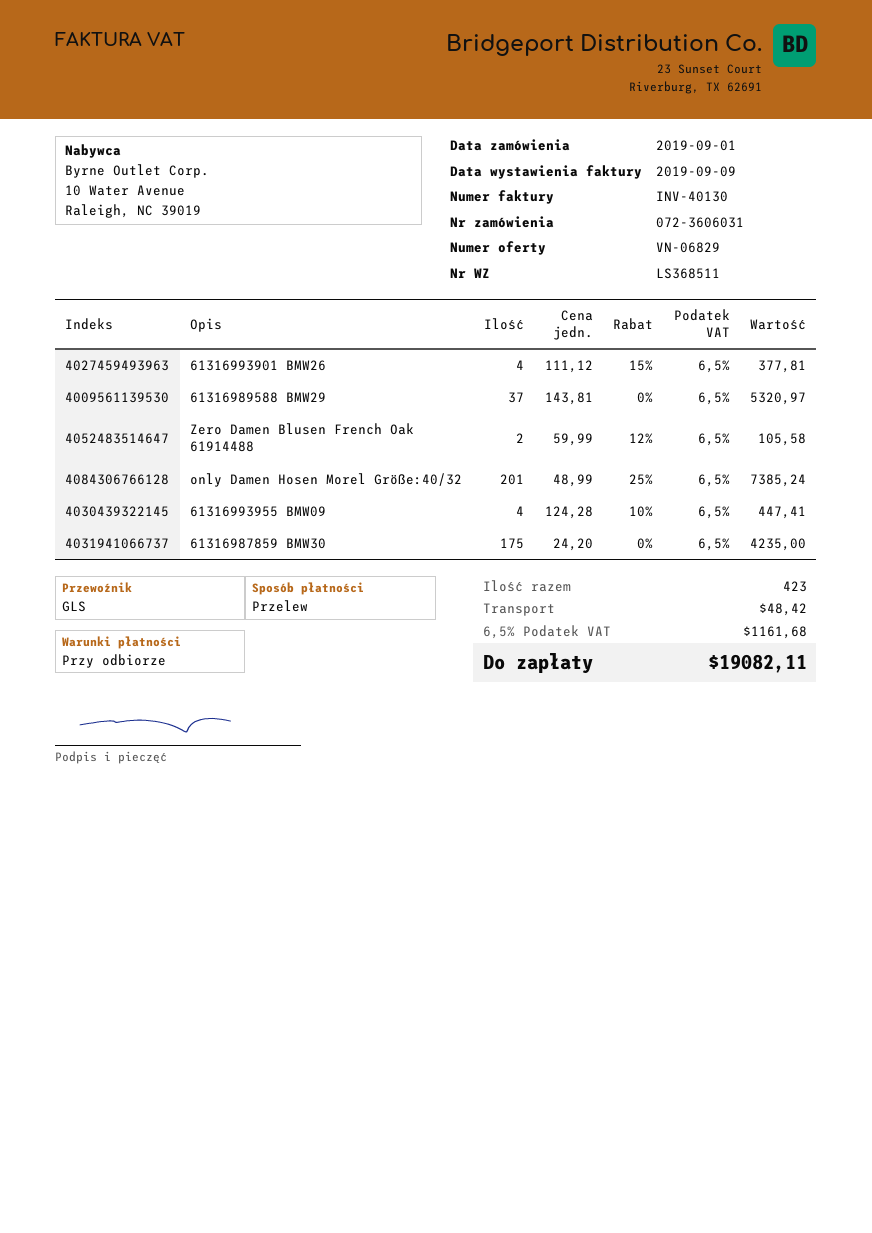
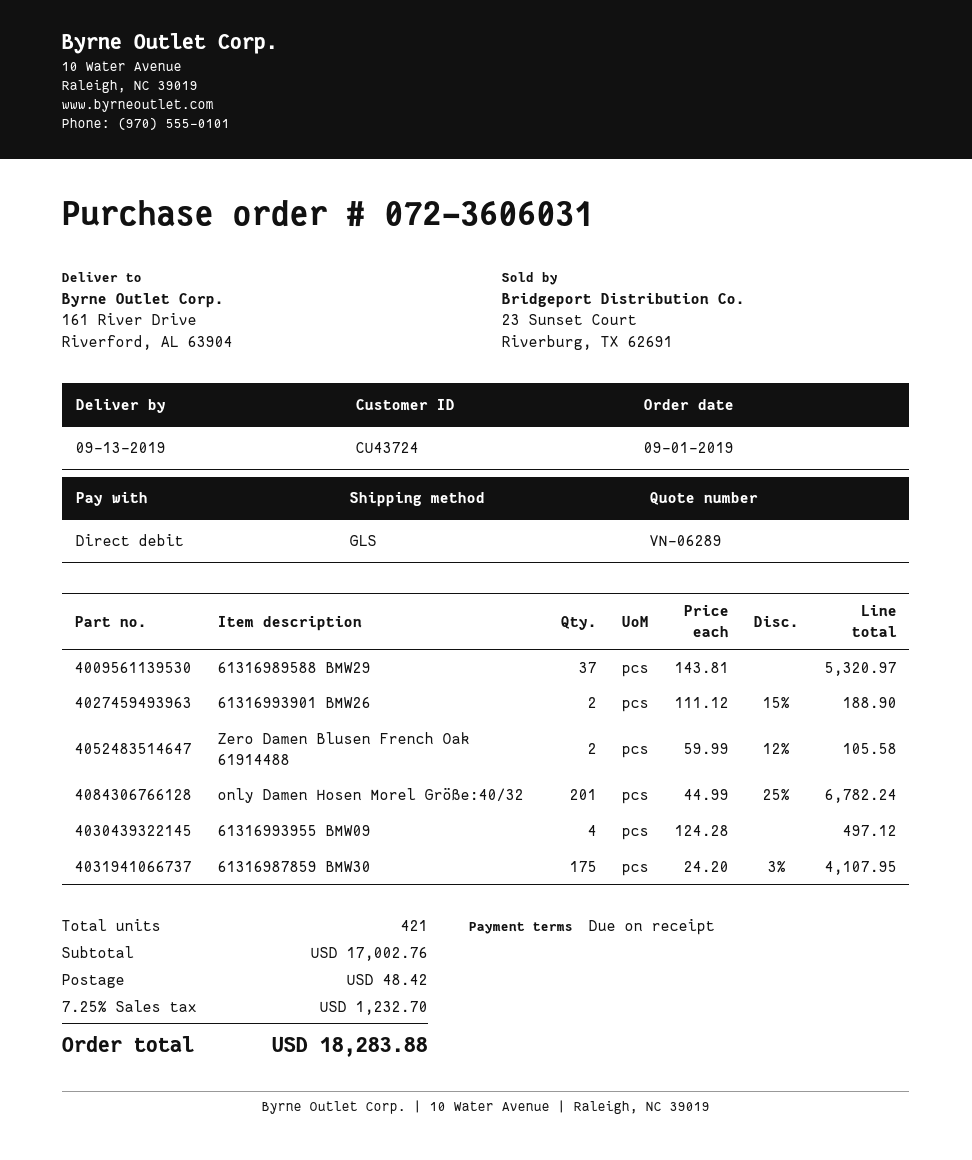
quote number: VN-06829 -> VN-06289
payment method: bank transfer -> direct debit
61316993901 BMW26: 4 x 111.12 - 15% = 377.81 -> 2 x 111.12 - 15% = 188.90
only Damen Hosen Morel Größe:40/32: 201 x 48.99 - 25% = 7385.24 -> 201 x 44.99 - 25% = 6782.24
61316993955 BMW09: 4 x 124.28 - 10% = 447.41 -> 4 x 124.28 = 497.12
61316987859 BMW30: 175 x 24.20 = 4235.00 -> 175 x 24.20 - 3% = 4107.95
total quantity: 423 -> 421
tax: 6.5% = 1161.68 -> 7.25% = 1232.70
total: 19082.11 -> 18283.88

